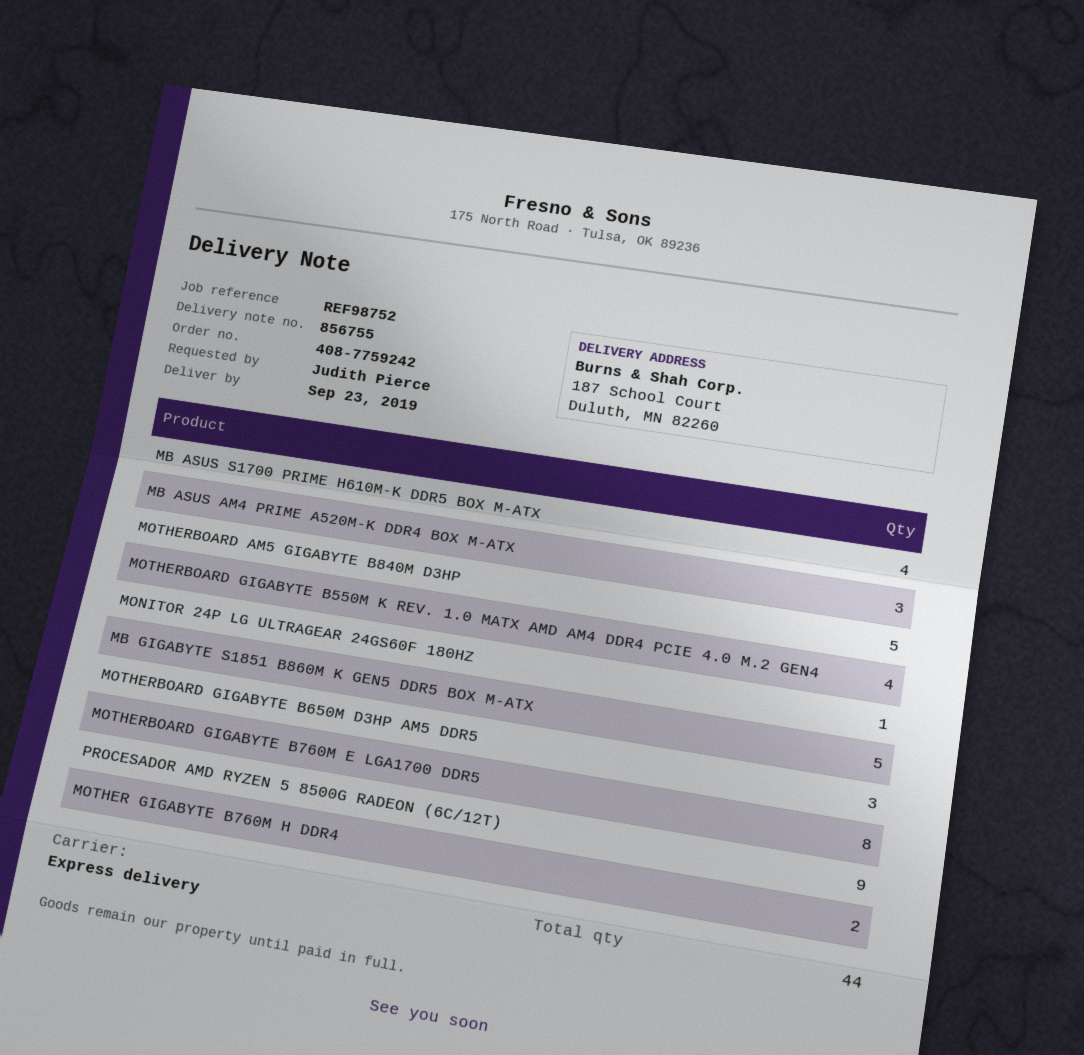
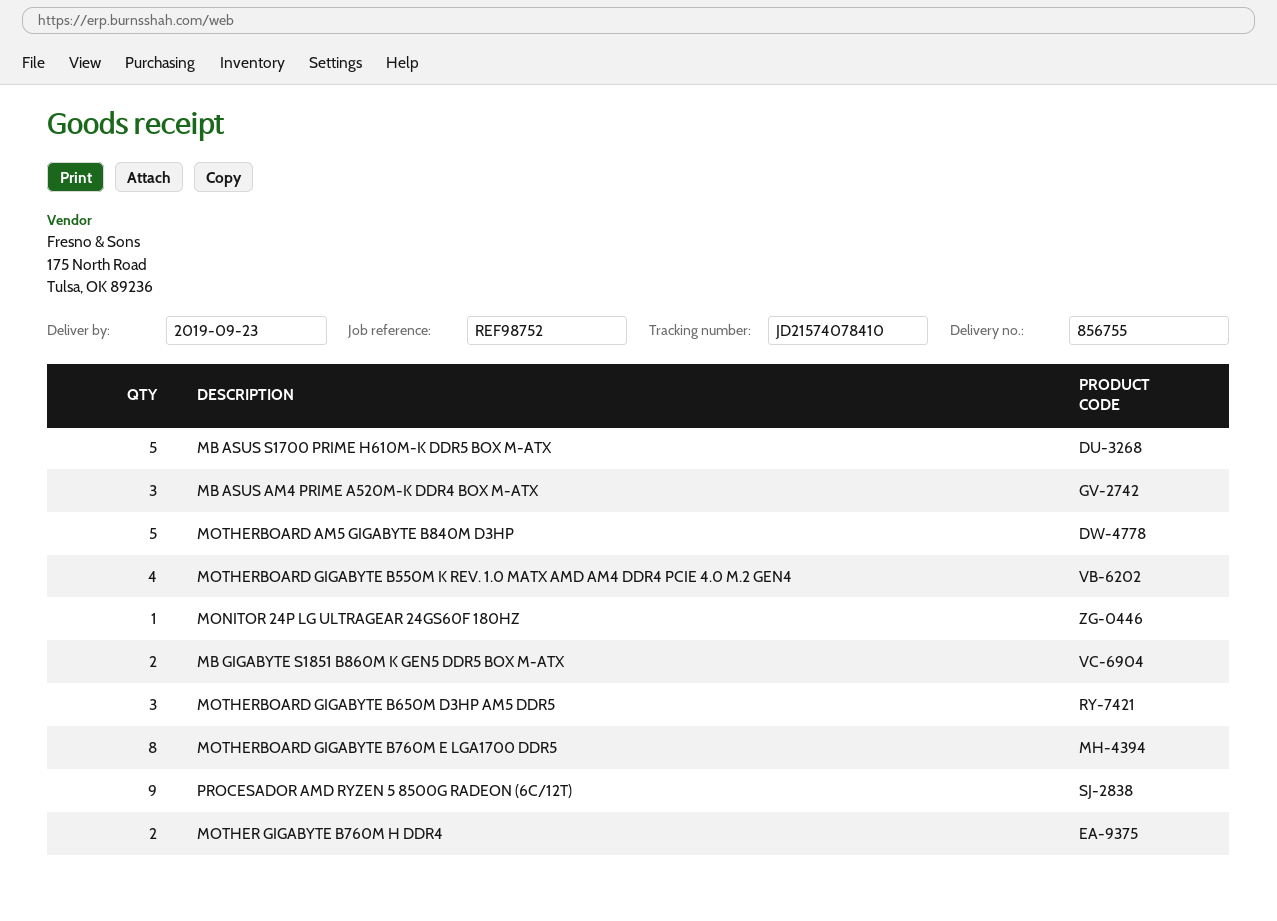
MB ASUS S1700 PRIME H610M-K DDR5 BOX M-ATX: 4 -> 5
MB GIGABYTE S1851 B860M K GEN5 DDR5 BOX M-ATX: 5 -> 2

